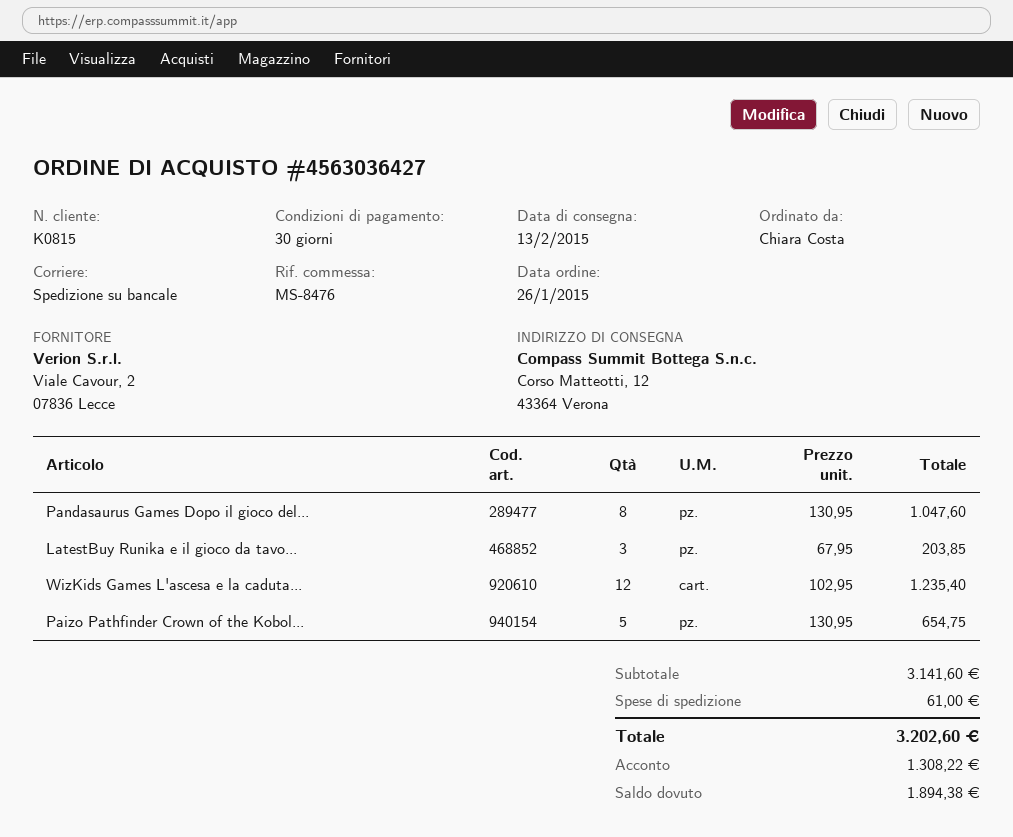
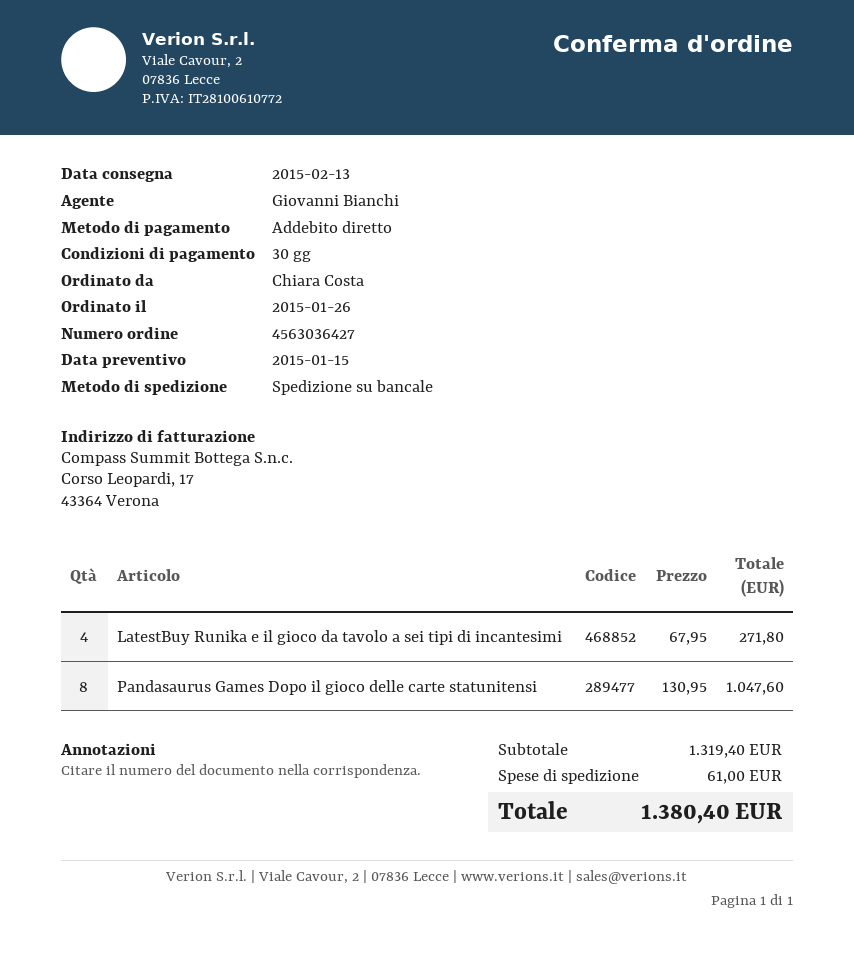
LatestBuy Runika e il gioco da tavo...: 3 x 67.95 = 203.85 -> 4 x 67.95 = 271.80
WizKids Games L'ascesa e la caduta...: 12 x 102.95 = 1235.40 -> none
Paizo Pathfinder Crown of the Kobol...: 5 x 130.95 = 654.75 -> none
subtotal: 3141.60 -> 1319.40
total: 3202.60 -> 1380.40

